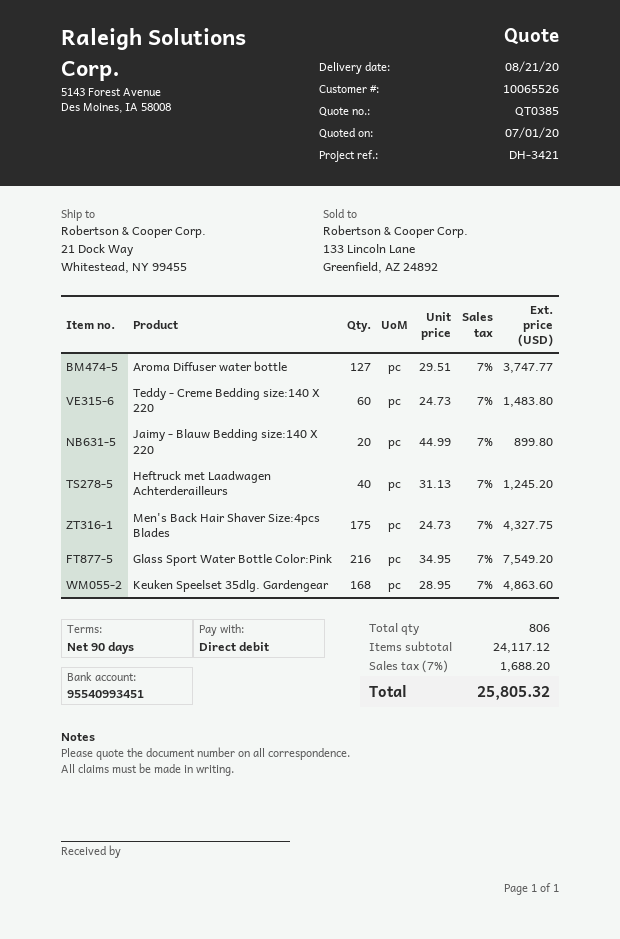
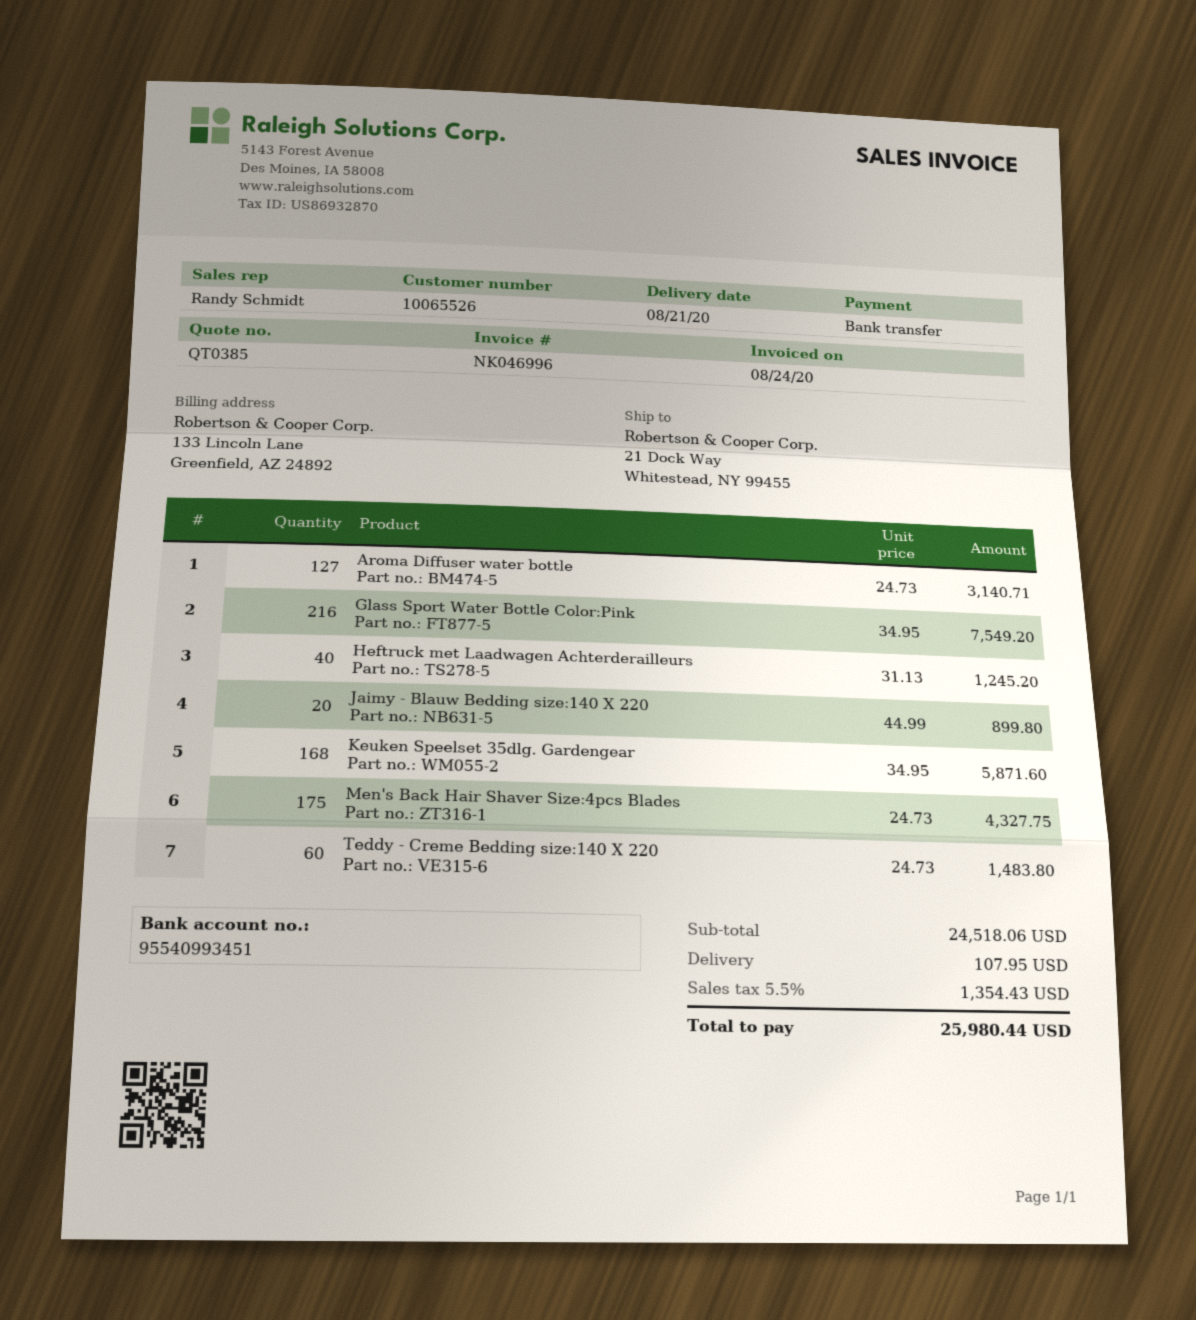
payment method: direct debit -> bank transfer
Aroma Diffuser water bottle: 127 x 29.51 = 3747.77 -> 127 x 24.73 = 3140.71
Keuken Speelset 35dlg. Gardengear: 168 x 28.95 = 4863.60 -> 168 x 34.95 = 5871.60
subtotal: 24117.12 -> 24518.06
shipping: none -> 107.95
tax: 7% = 1688.20 -> 5.5% = 1354.43
total: 25805.32 -> 25980.44

